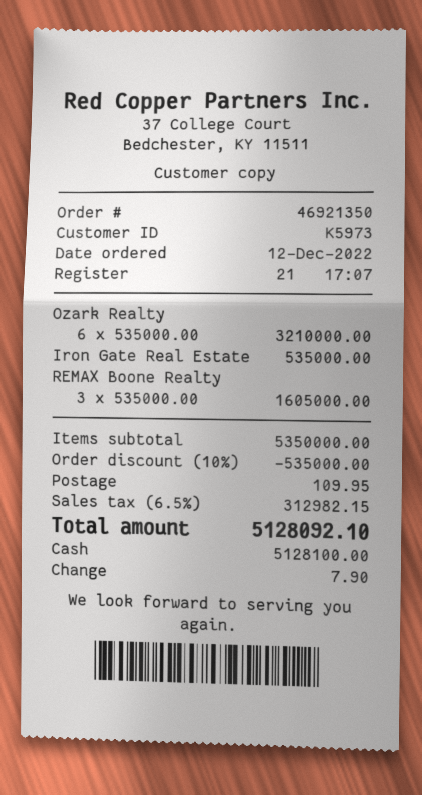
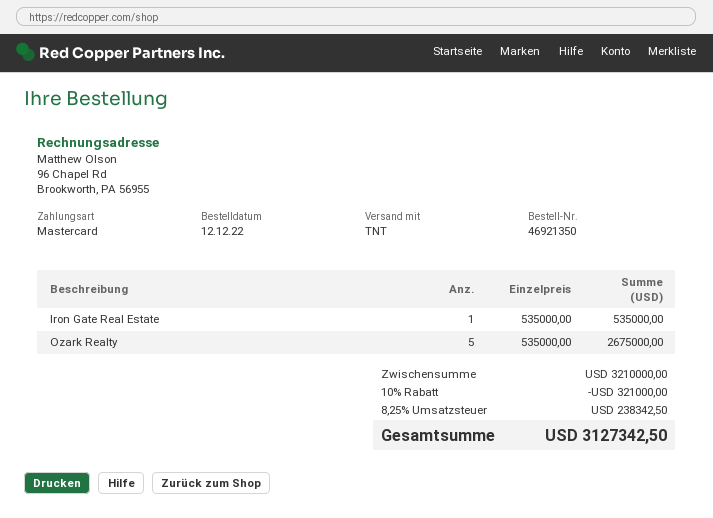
payment method: cash -> Mastercard
Ozark Realty: 6 x 535000.00 = 3210000.00 -> 5 x 535000.00 = 2675000.00
REMAX Boone Realty: 3 x 535000.00 = 1605000.00 -> none
subtotal: 5350000.00 -> 3210000.00
discount: 10% = 535000.00 -> 10% = 321000.00
shipping: 109.95 -> none
tax: 6.5% = 312982.15 -> 8.25% = 238342.50
total: 5128092.10 -> 3127342.50

